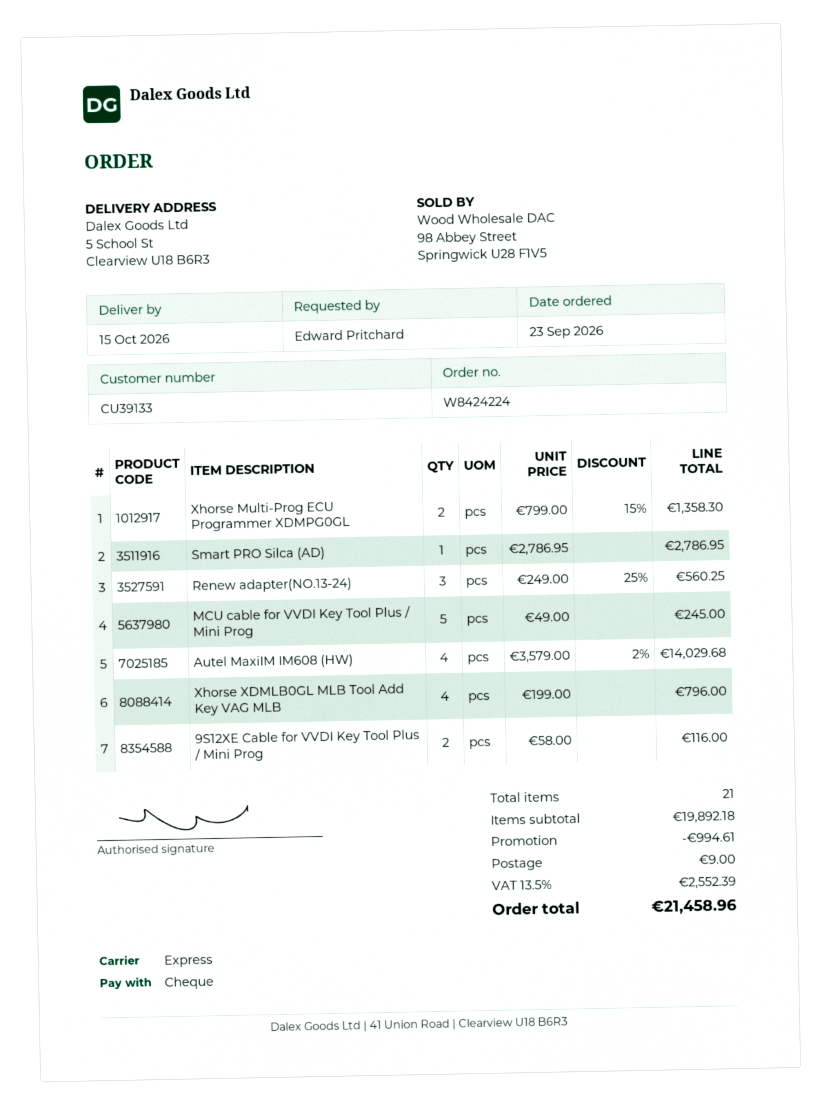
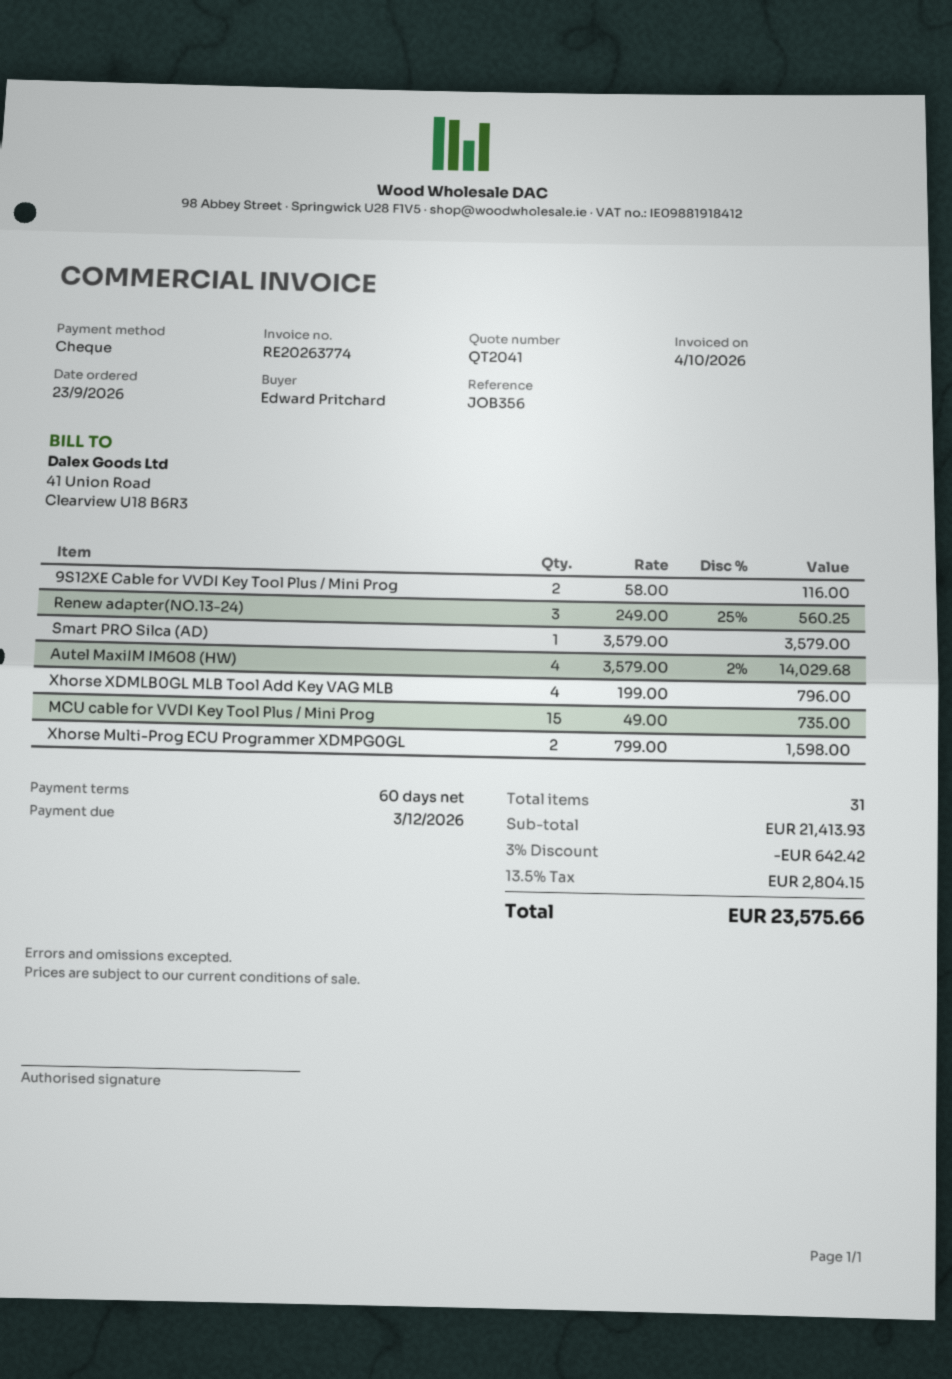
Xhorse Multi-Prog ECU Programmer XDMPG0GL: 2 x 799.00 - 15% = 1358.30 -> 2 x 799.00 = 1598.00
Smart PRO Silca (AD): 1 x 2786.95 = 2786.95 -> 1 x 3579.00 = 3579.00
MCU cable for VVDI Key Tool Plus / Mini Prog: 5 x 49.00 = 245.00 -> 15 x 49.00 = 735.00
total quantity: 21 -> 31
subtotal: 19892.18 -> 21413.93
discount: 994.61 -> 642.42
shipping: 9.00 -> none
tax: 13.5% = 2552.39 -> 13.5% = 2804.15
total: 21458.96 -> 23575.66

